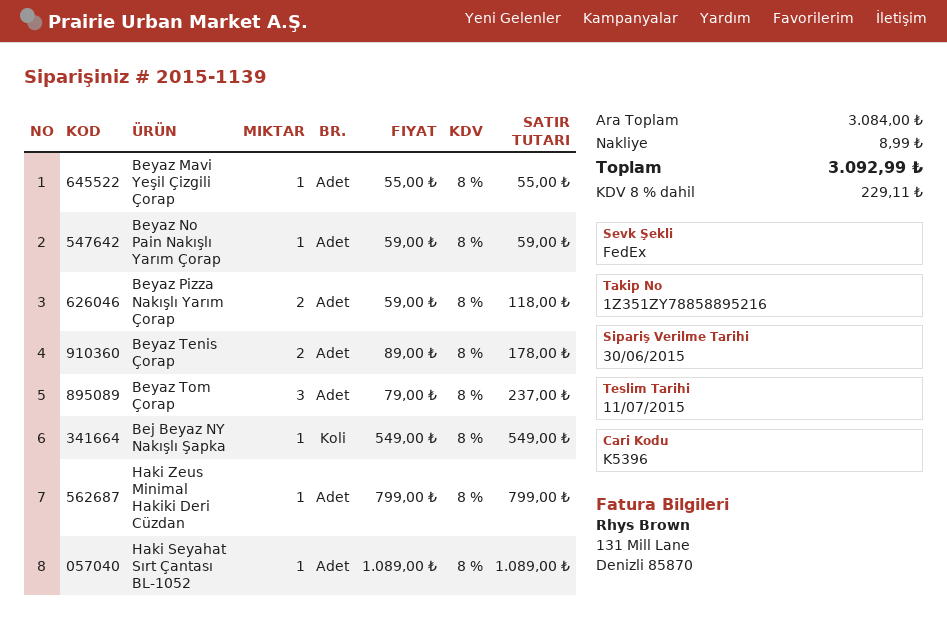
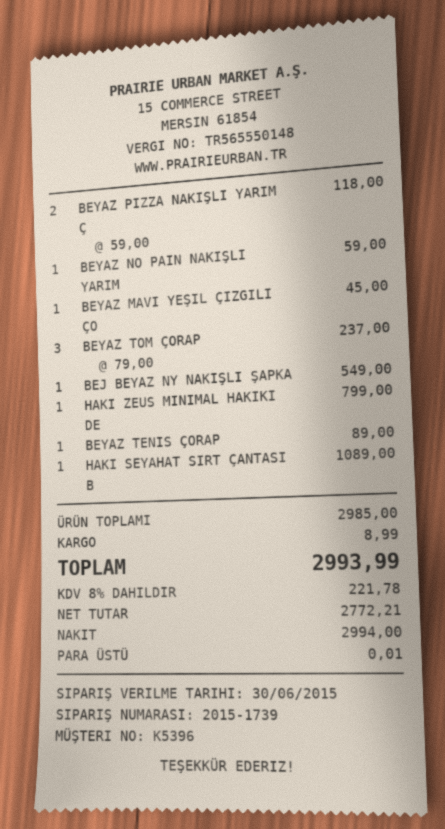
order number: 2015-1139 -> 2015-1739
Beyaz Mavi Yeşil Çizgili Çorap: 1 x 55.00 = 55.00 -> 1 x 45.00 = 45.00
Beyaz Tenis Çorap: 2 x 89.00 = 178.00 -> 1 x 89.00 = 89.00
subtotal: 3084.00 -> 2985.00
tax: 8% = 229.11 -> 8% = 221.78
total: 3092.99 -> 2993.99

